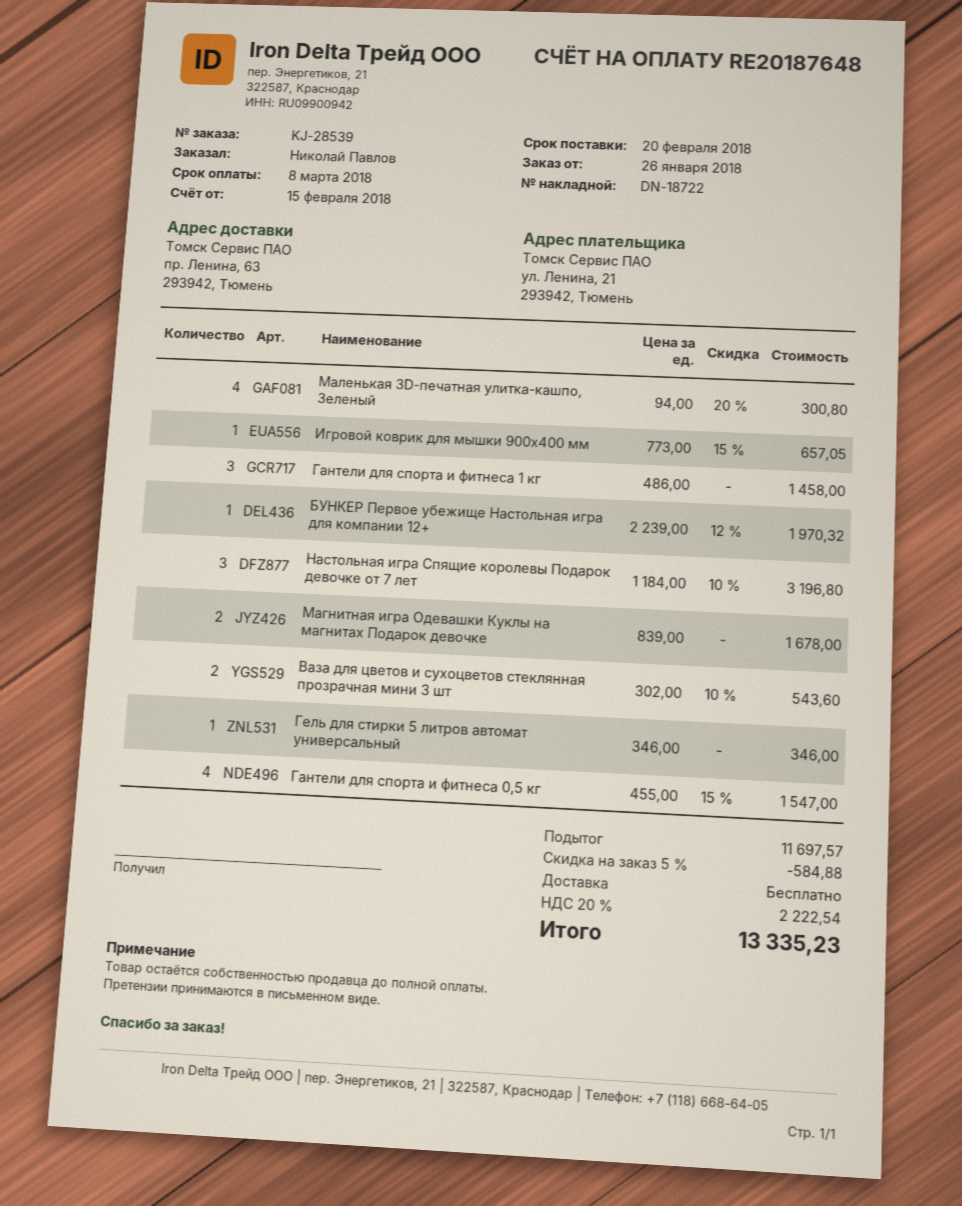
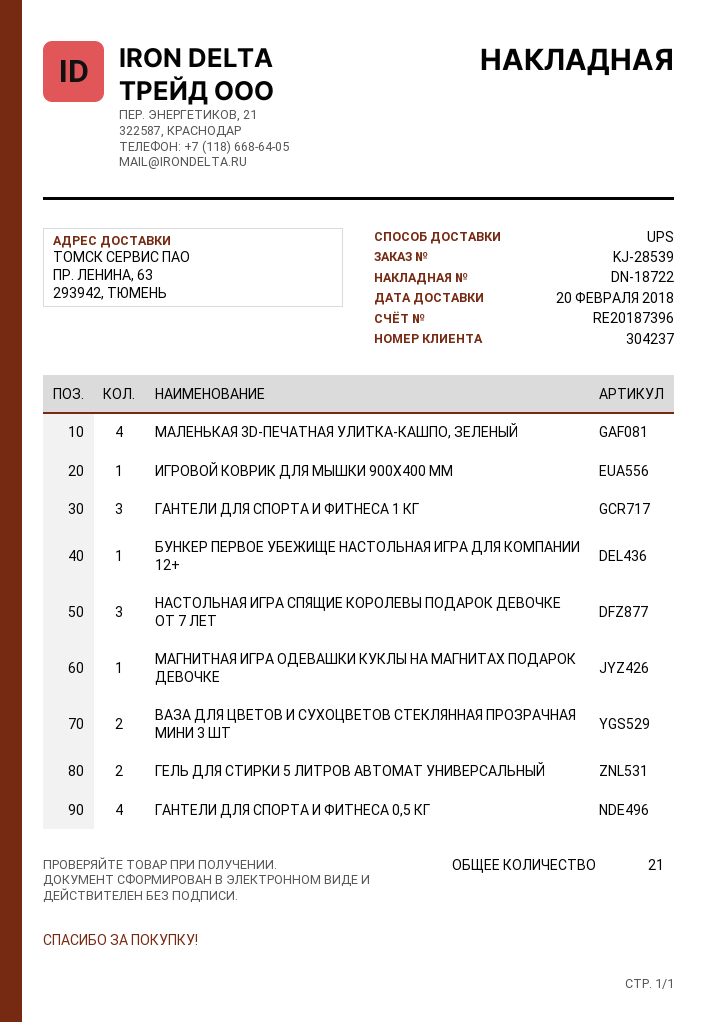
invoice number: RE20187648 -> RE20187396
Магнитная игра Одевашки Куклы на магнитах Подарок девочке: 2 -> 1
Гель для стирки 5 литров автомат универсальный: 1 -> 2

